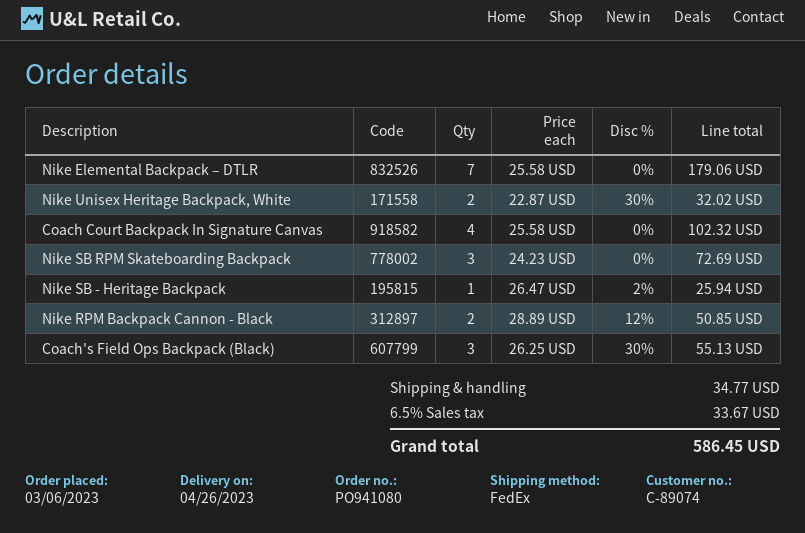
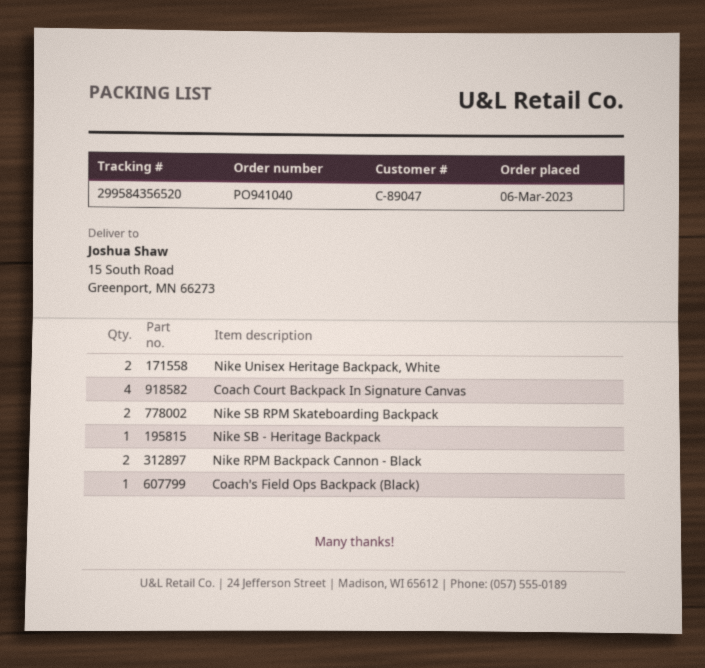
order number: PO941080 -> PO941040
customer number: C-89074 -> C-89047
Nike Elemental Backpack – DTLR: 7 -> none
Nike SB RPM Skateboarding Backpack: 3 -> 2
Coach's Field Ops Backpack (Black): 3 -> 1

